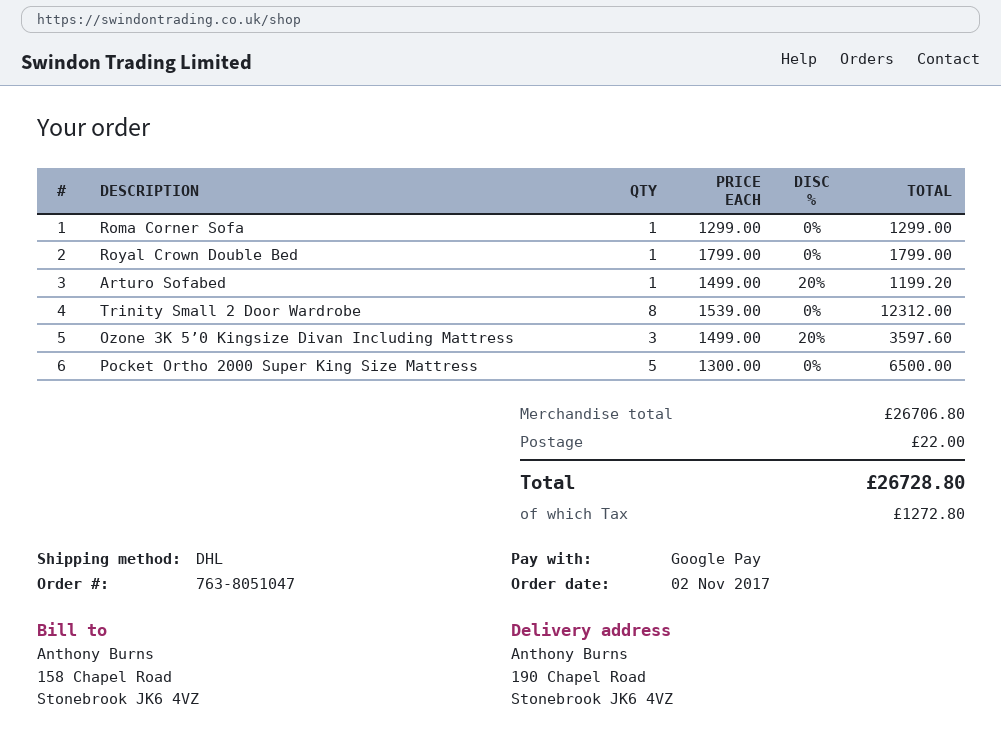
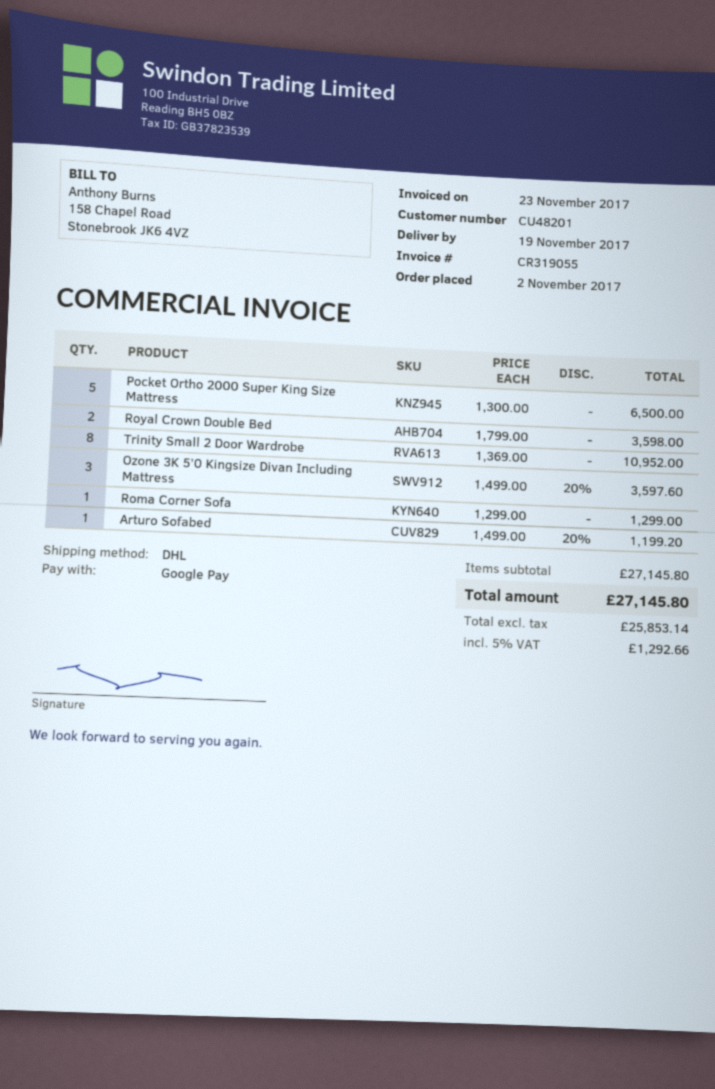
Royal Crown Double Bed: 1 x 1799.00 = 1799.00 -> 2 x 1799.00 = 3598.00
Trinity Small 2 Door Wardrobe: 8 x 1539.00 = 12312.00 -> 8 x 1369.00 = 10952.00
subtotal: 26706.80 -> 27145.80
shipping: 22.00 -> none
tax: 1272.80 -> 1292.66
total: 26728.80 -> 27145.80

